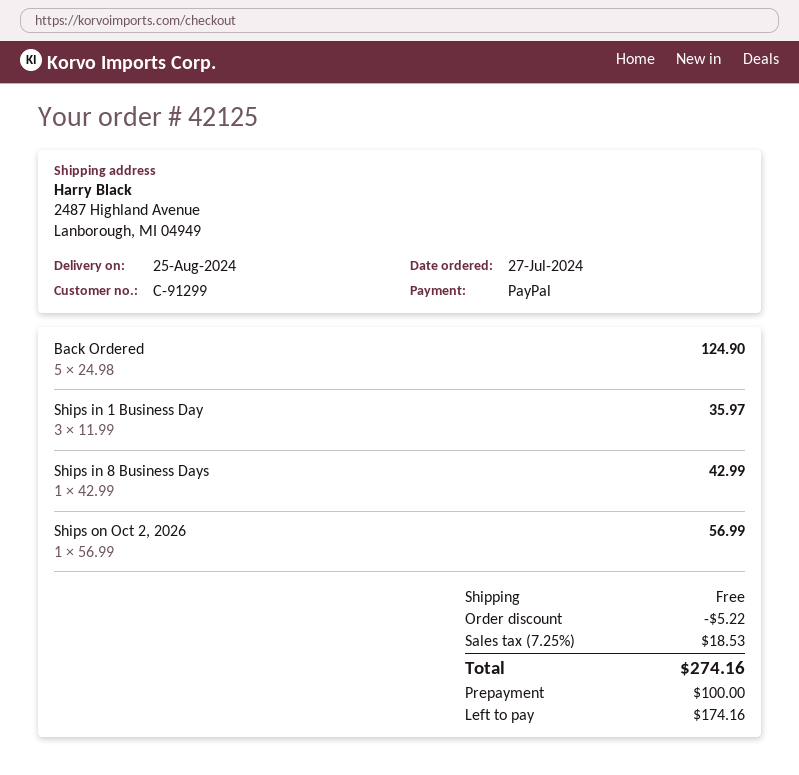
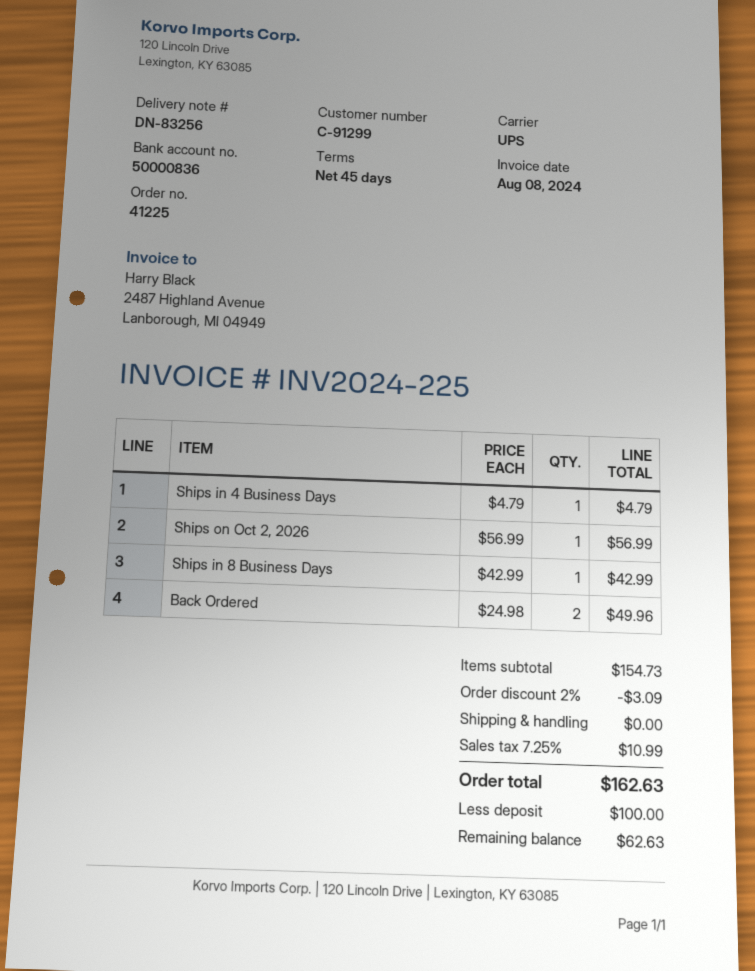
order number: 42125 -> 41225
Back Ordered: 5 x 24.98 = 124.90 -> 2 x 24.98 = 49.96
Ships in 1 Business Day: 3 x 11.99 = 35.97 -> none
Ships in 4 Business Days: none -> 1 x 4.79 = 4.79
discount: 5.22 -> 3.09
tax: 7.25% = 18.53 -> 7.25% = 10.99
total: 274.16 -> 162.63
balance: 174.16 -> 62.63

